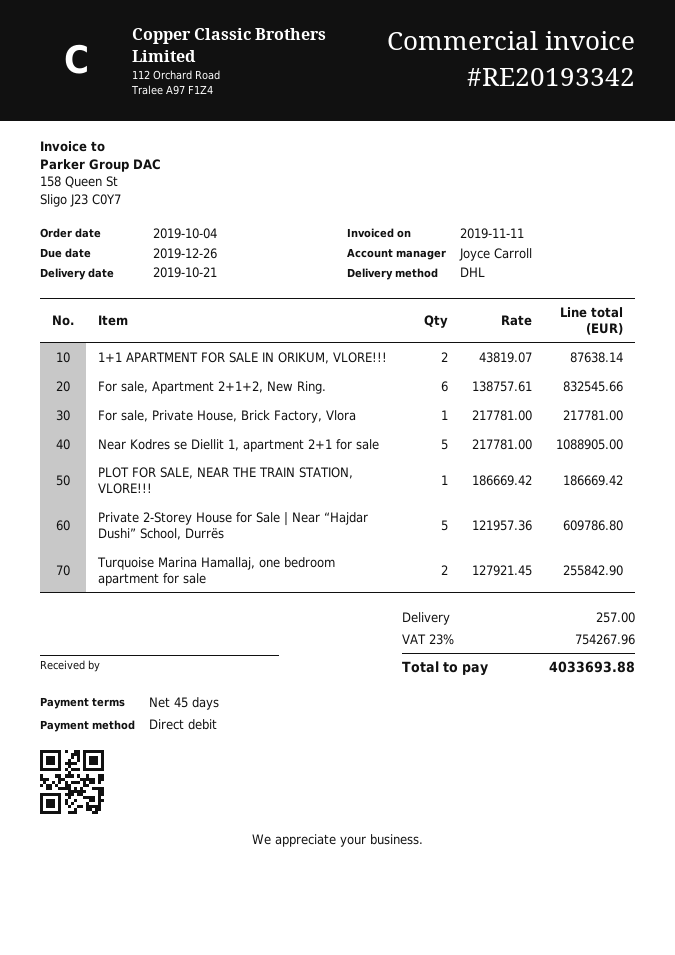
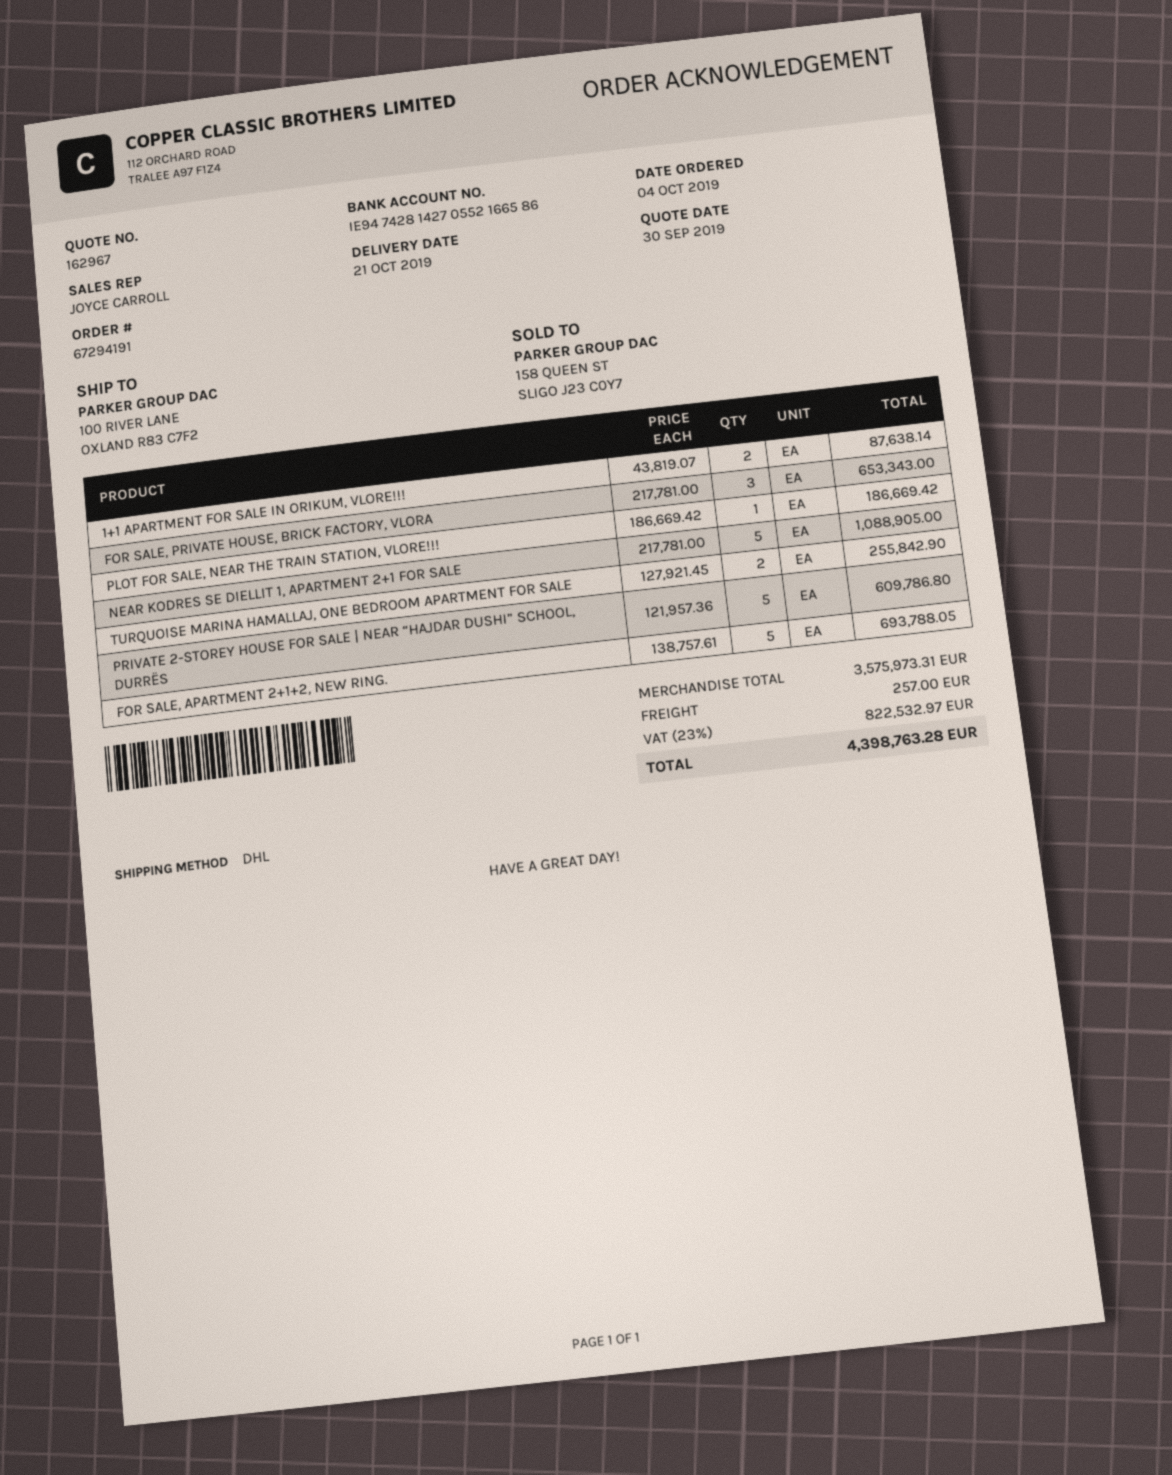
For sale, Apartment 2+1+2, New Ring.: 6 x 138757.61 = 832545.66 -> 5 x 138757.61 = 693788.05
For sale, Private House, Brick Factory, Vlora: 1 x 217781.00 = 217781.00 -> 3 x 217781.00 = 653343.00
tax: 23% = 754267.96 -> 23% = 822532.97
total: 4033693.88 -> 4398763.28

